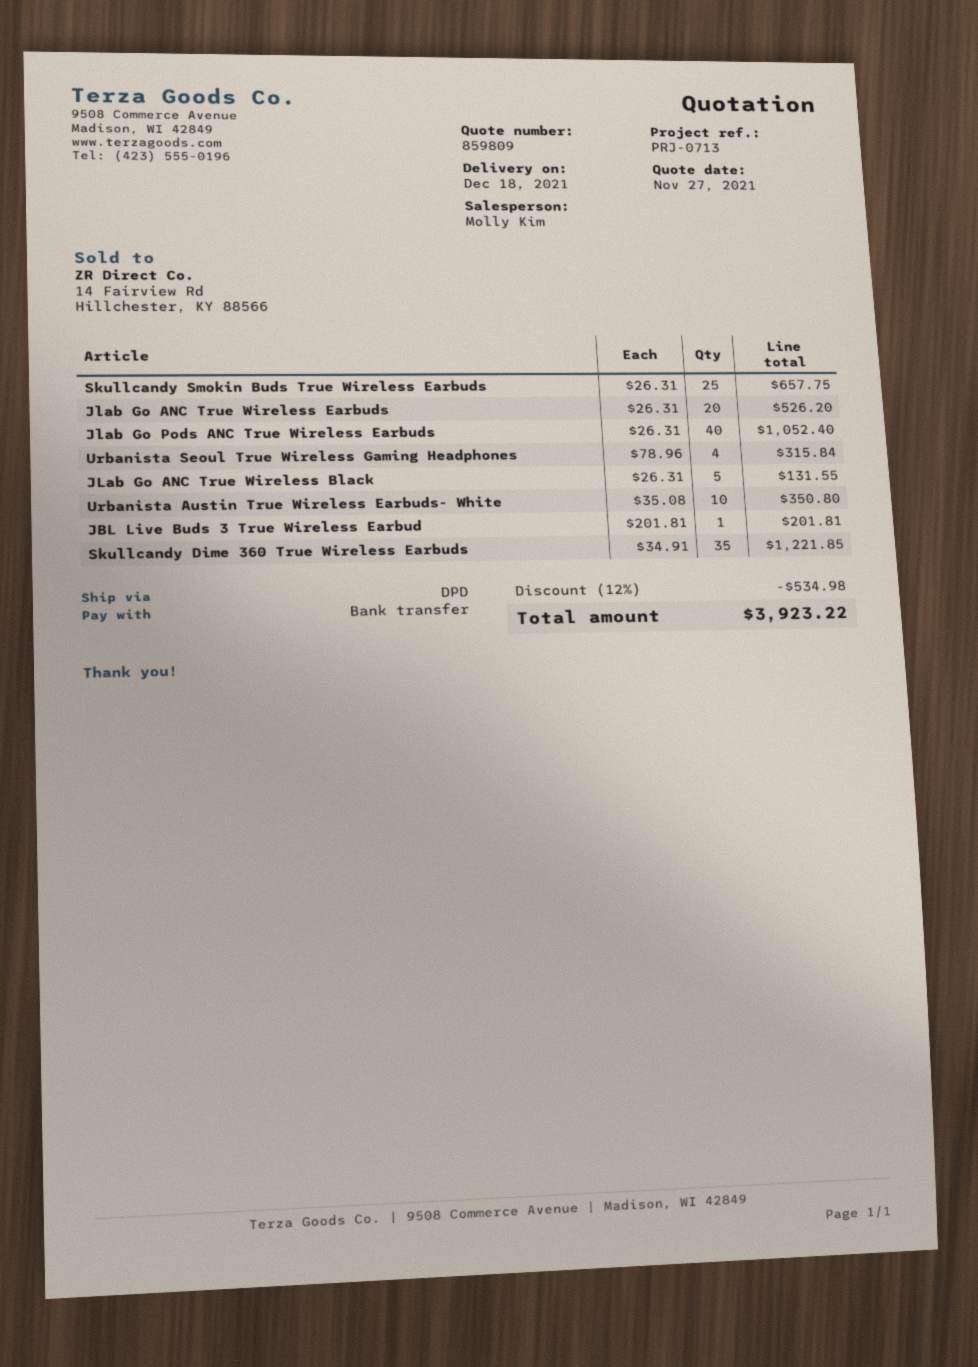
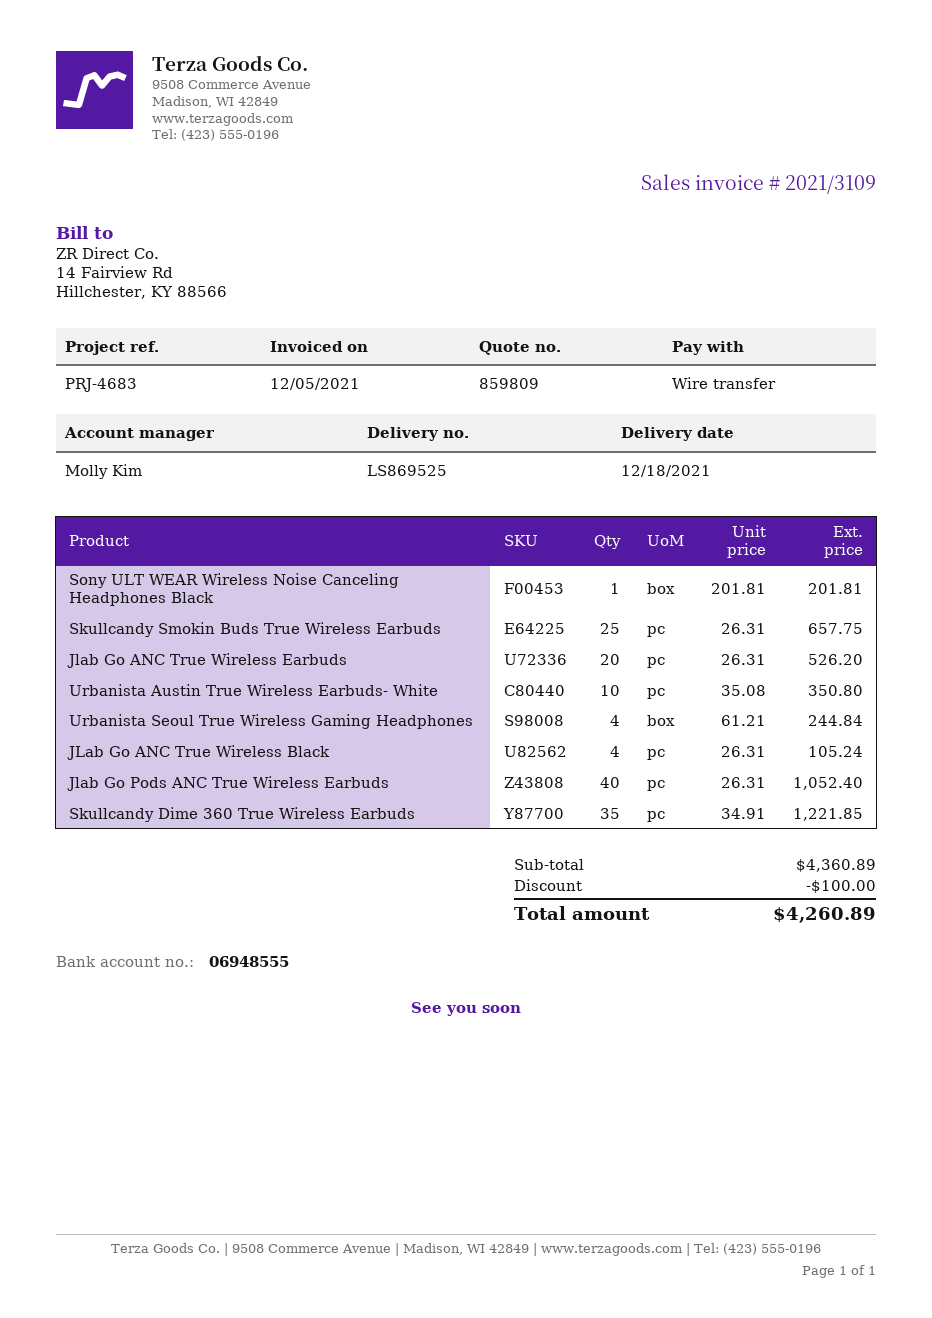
reference: PRJ-0713 -> PRJ-4683
Urbanista Seoul True Wireless Gaming Headphones: 4 x 78.96 = 315.84 -> 4 x 61.21 = 244.84
JLab Go ANC True Wireless Black: 5 x 26.31 = 131.55 -> 4 x 26.31 = 105.24
JBL Live Buds 3 True Wireless Earbud: 1 x 201.81 = 201.81 -> none
Sony ULT WEAR Wireless Noise Canceling Headphones Black: none -> 1 x 201.81 = 201.81
discount: 534.98 -> 100.00
total: 3923.22 -> 4260.89

